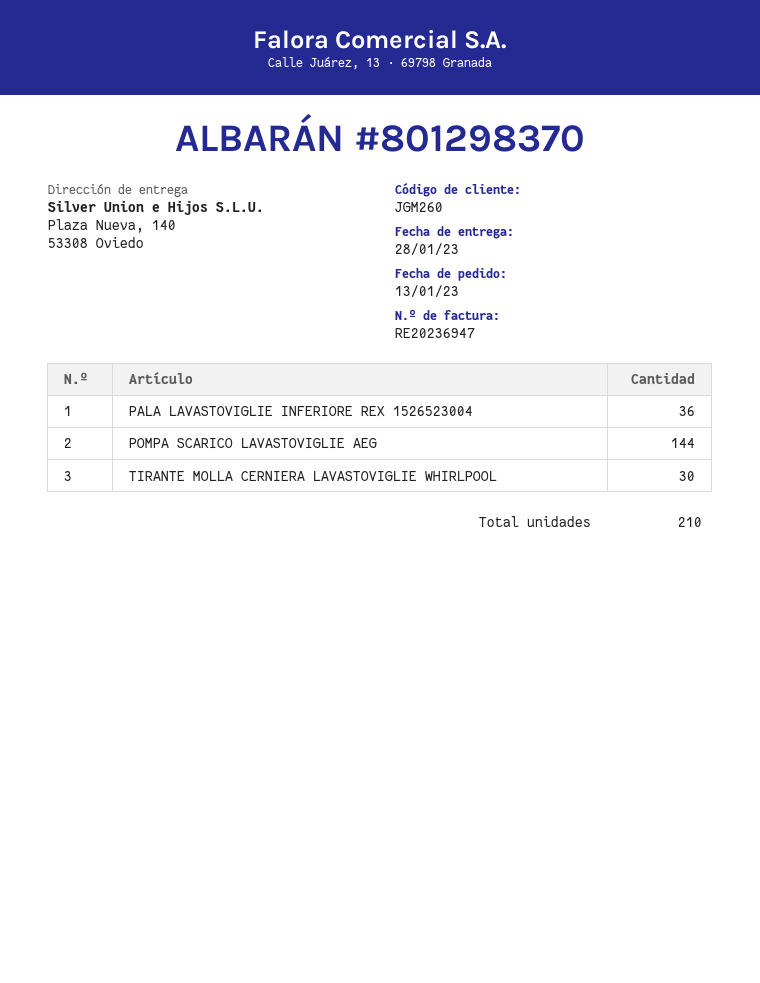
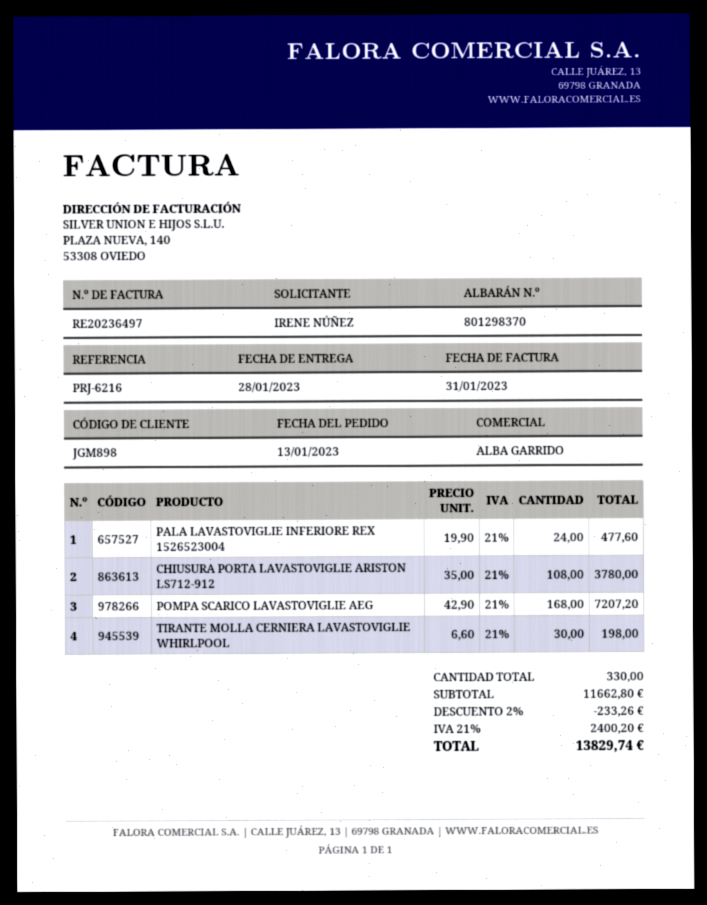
invoice number: RE20236947 -> RE20236497
customer number: JGM260 -> JGM898
PALA LAVASTOVIGLIE INFERIORE REX 1526523004: 36 -> 24
POMPA SCARICO LAVASTOVIGLIE AEG: 144 -> 168
CHIUSURA PORTA LAVASTOVIGLIE ARISTON LS712-912: none -> 108
total quantity: 210 -> 330

